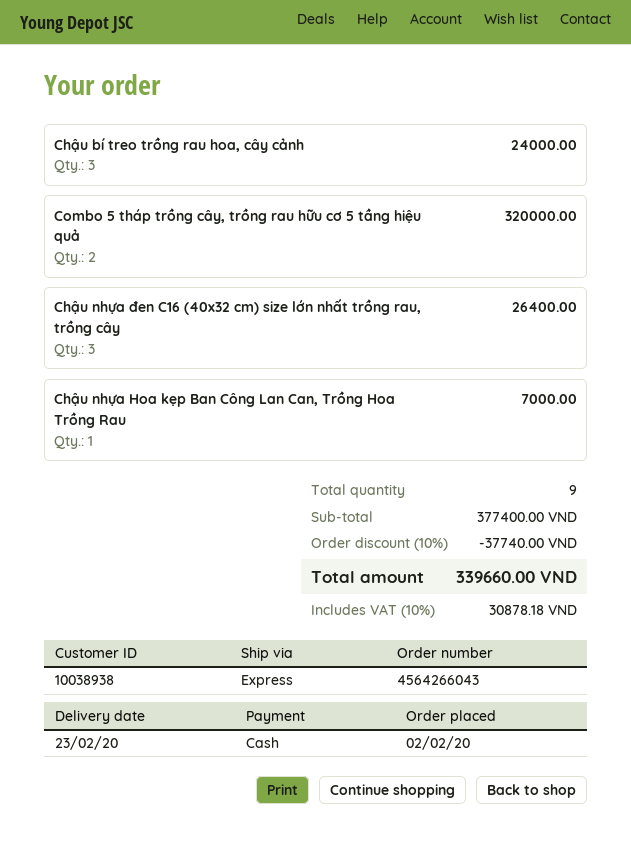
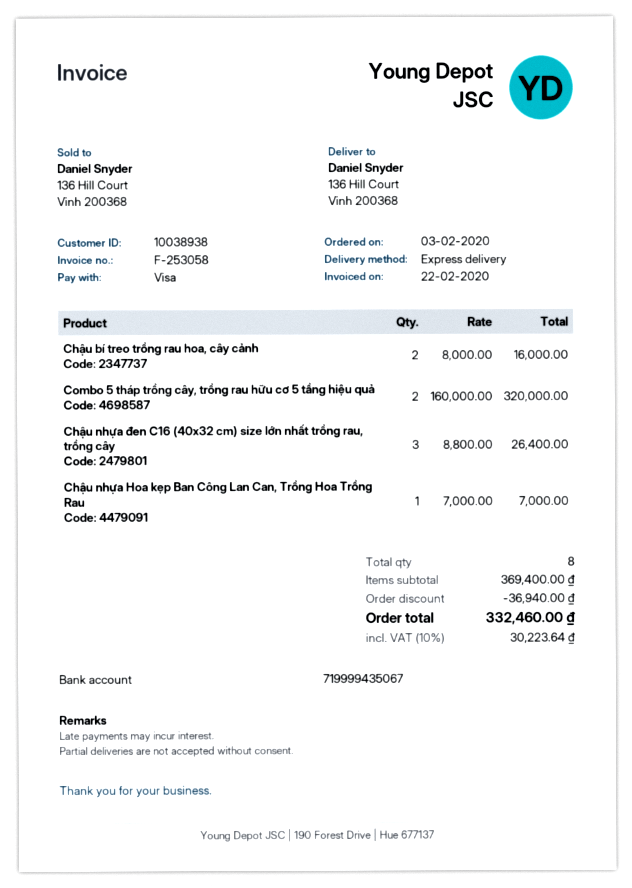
order date: 2020-02-02 -> 2020-02-03
payment method: cash -> Visa
Chậu bí treo trồng rau hoa, cây cảnh: 3 for 24000.00 -> 2 for 16000.00
total quantity: 9 -> 8
subtotal: 377400.00 -> 369400.00
discount: 37740.00 -> 36940.00
tax: 10% = 30878.18 -> 10% = 30223.64
total: 339660.00 -> 332460.00

